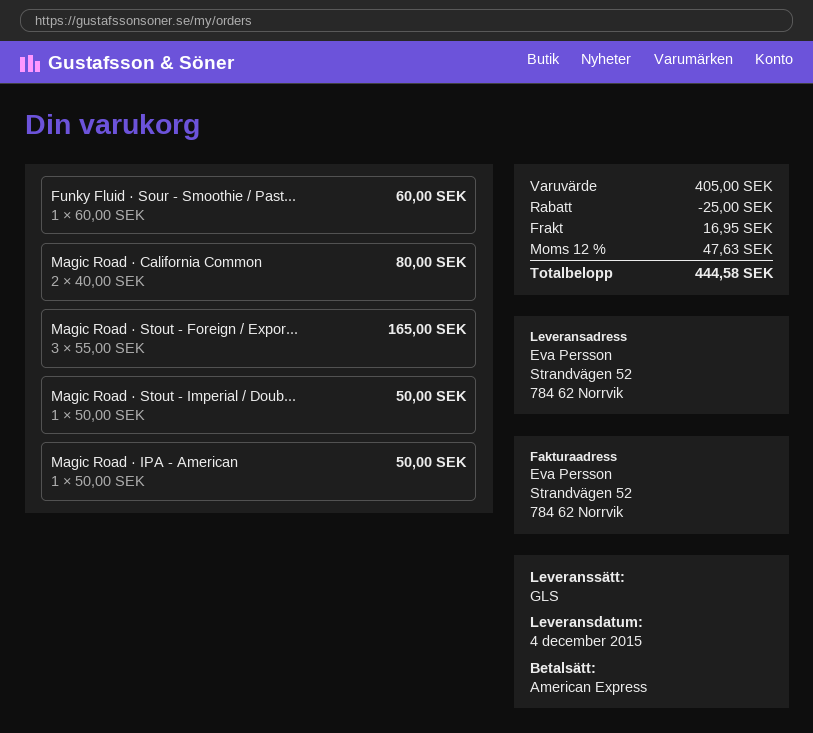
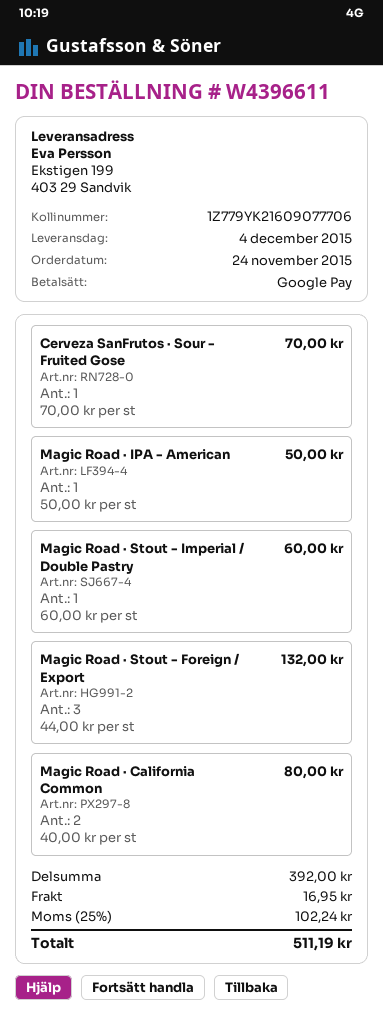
payment method: American Express -> Google Pay
ship to: Strandvägen 52, 784 62 Norrvik -> Ekstigen 199, 403 29 Sandvik
Funky Fluid · Sour - Smoothie / Past...: 1 x 60.00 = 60.00 -> none
Magic Road · Stout - Foreign / Expor...: 3 x 55.00 = 165.00 -> 3 x 44.00 = 132.00
Magic Road · Stout - Imperial / Doub...: 1 x 50.00 = 50.00 -> 1 x 60.00 = 60.00
Cerveza SanFrutos · Sour - Fruited Gose: none -> 1 x 70.00 = 70.00
subtotal: 405.00 -> 392.00
discount: 25.00 -> none
tax: 12% = 47.63 -> 25% = 102.24
total: 444.58 -> 511.19

